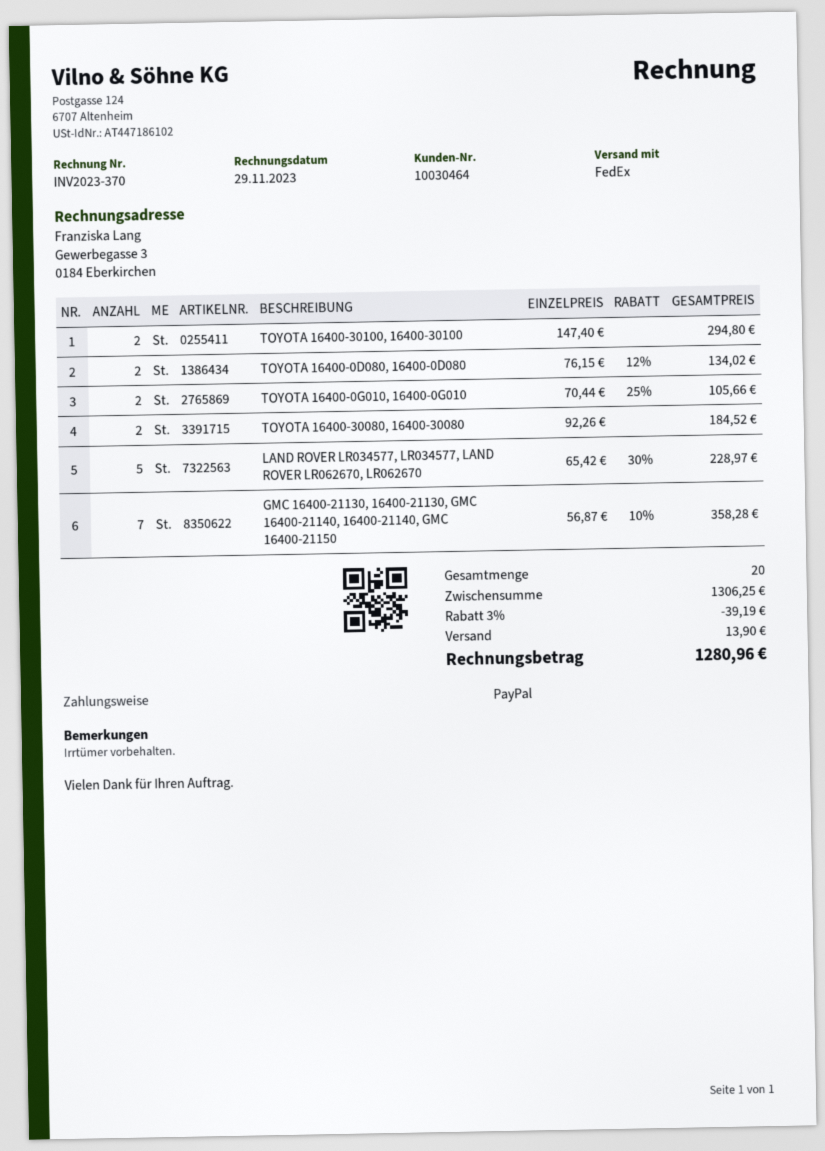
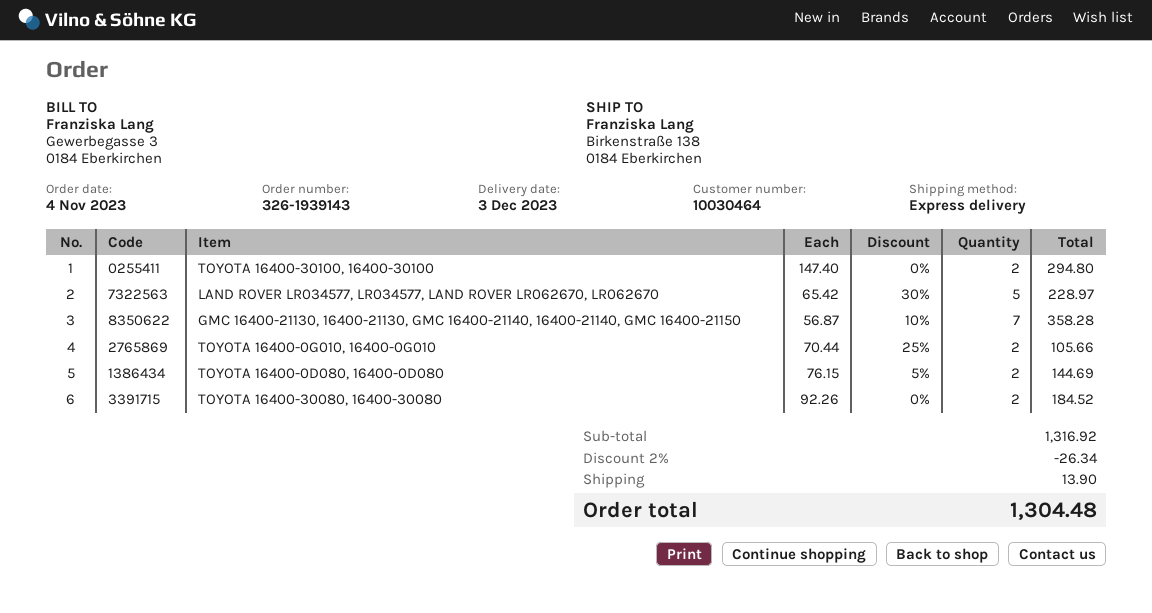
shipping method: FedEx -> express
TOYOTA 16400-0D080, 16400-0D080: 2 x 76.15 - 12% = 134.02 -> 2 x 76.15 - 5% = 144.69
subtotal: 1306.25 -> 1316.92
discount: 3% = 39.19 -> 2% = 26.34
total: 1280.96 -> 1304.48

